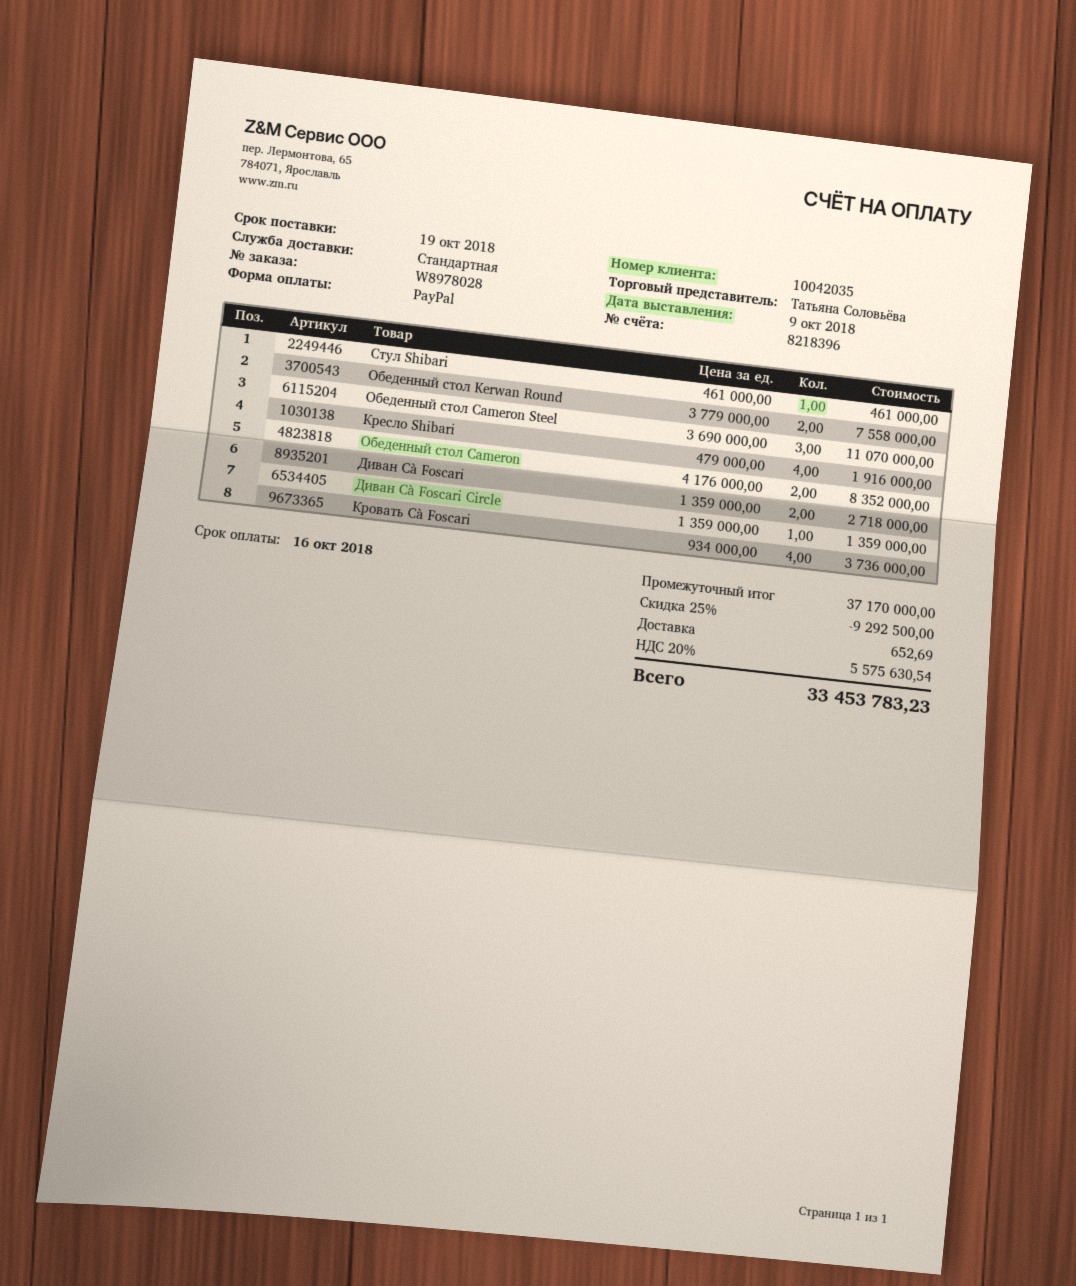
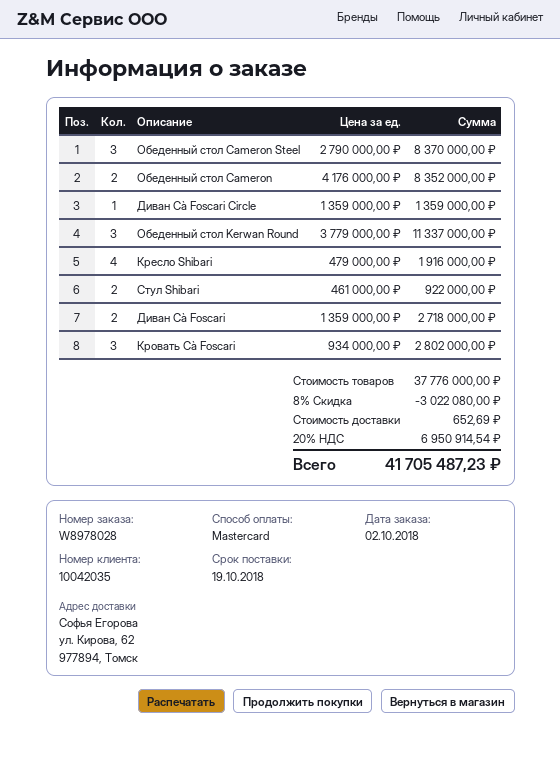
payment method: PayPal -> Mastercard
Стул Shibari: 1 x 461000.00 = 461000.00 -> 2 x 461000.00 = 922000.00
Обеденный стол Kerwan Round: 2 x 3779000.00 = 7558000.00 -> 3 x 3779000.00 = 11337000.00
Обеденный стол Cameron Steel: 3 x 3690000.00 = 11070000.00 -> 3 x 2790000.00 = 8370000.00
Кровать Cà Foscari: 4 x 934000.00 = 3736000.00 -> 3 x 934000.00 = 2802000.00
subtotal: 37170000.00 -> 37776000.00
discount: 25% = 9292500.00 -> 8% = 3022080.00
tax: 20% = 5575630.54 -> 20% = 6950914.54
total: 33453783.23 -> 41705487.23

